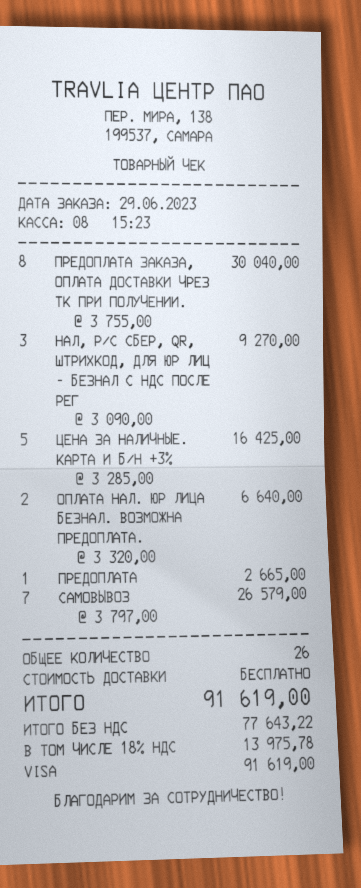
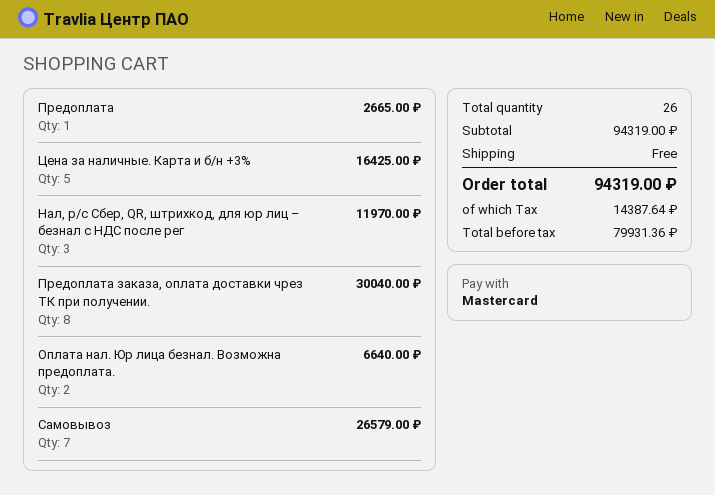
payment method: Visa -> Mastercard
НАЛ, Р/С СБЕР, QR, ШТРИХКОД, ДЛЯ ЮР ЛИЦ – БЕЗНАЛ С НДС ПОСЛЕ РЕГ: 3 for 9270.00 -> 3 for 11970.00
net: 77643.22 -> 79931.36
tax: 13975.78 -> 14387.64
total: 91619.00 -> 94319.00

